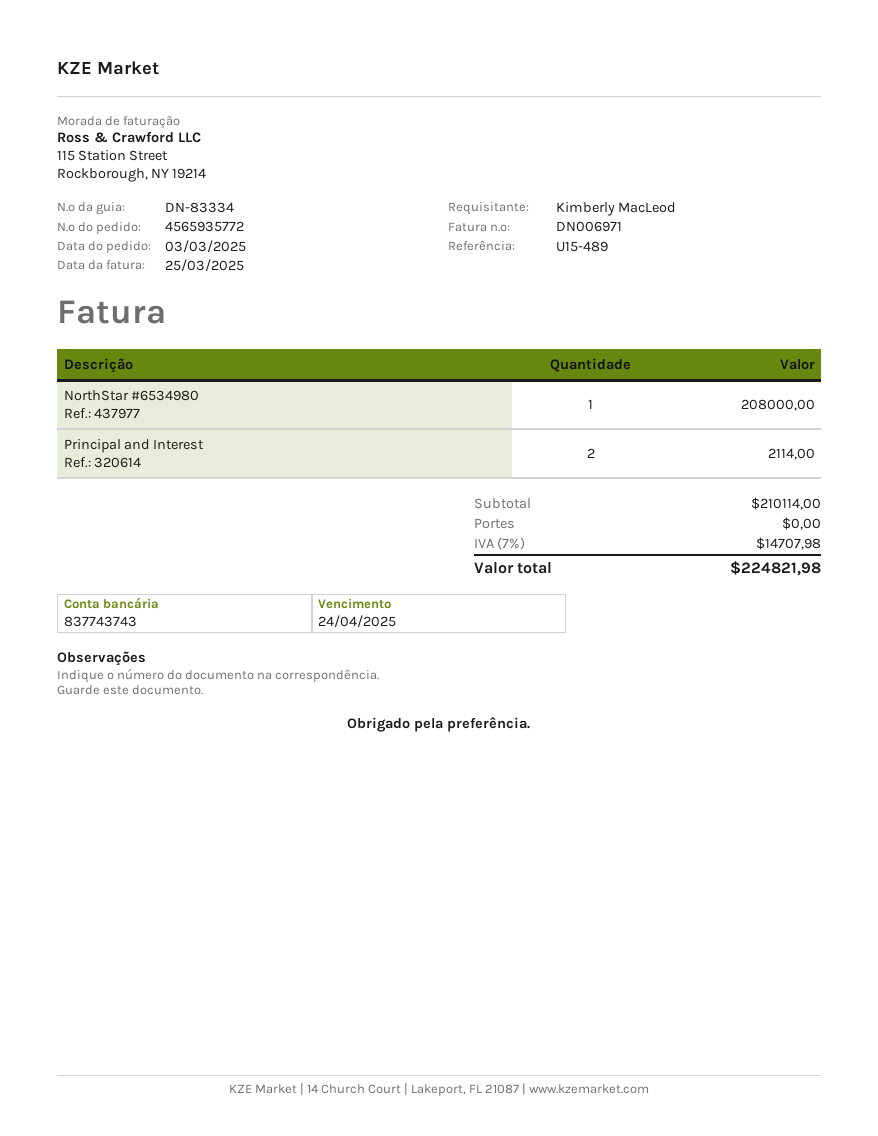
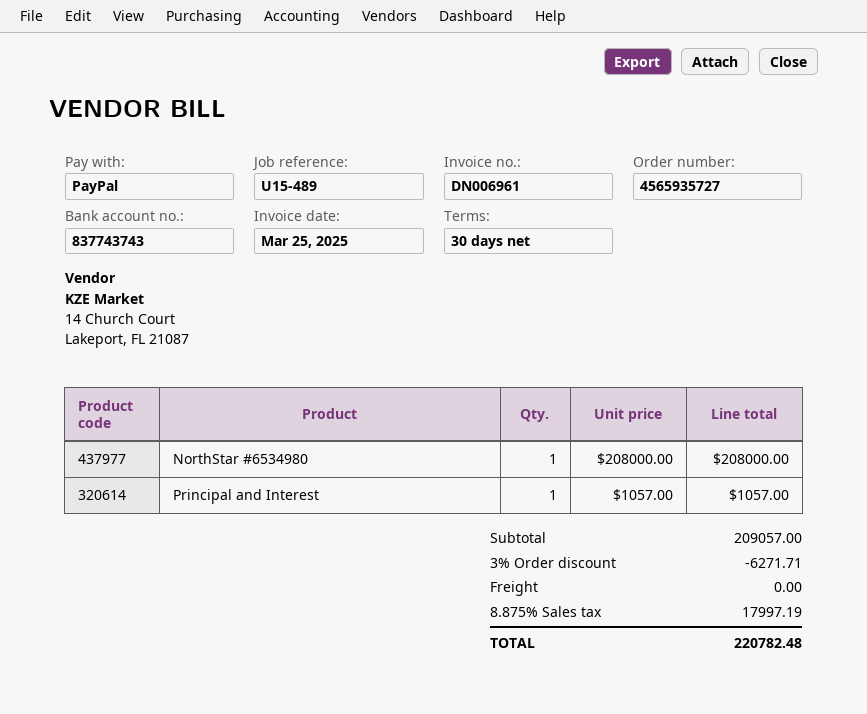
order number: 4565935772 -> 4565935727
invoice number: DN006971 -> DN006961
Principal and Interest: 2 for 2114.00 -> 1 for 1057.00
subtotal: 210114.00 -> 209057.00
discount: none -> 3% = 6271.71
tax: 7% = 14707.98 -> 8.875% = 17997.19
total: 224821.98 -> 220782.48

